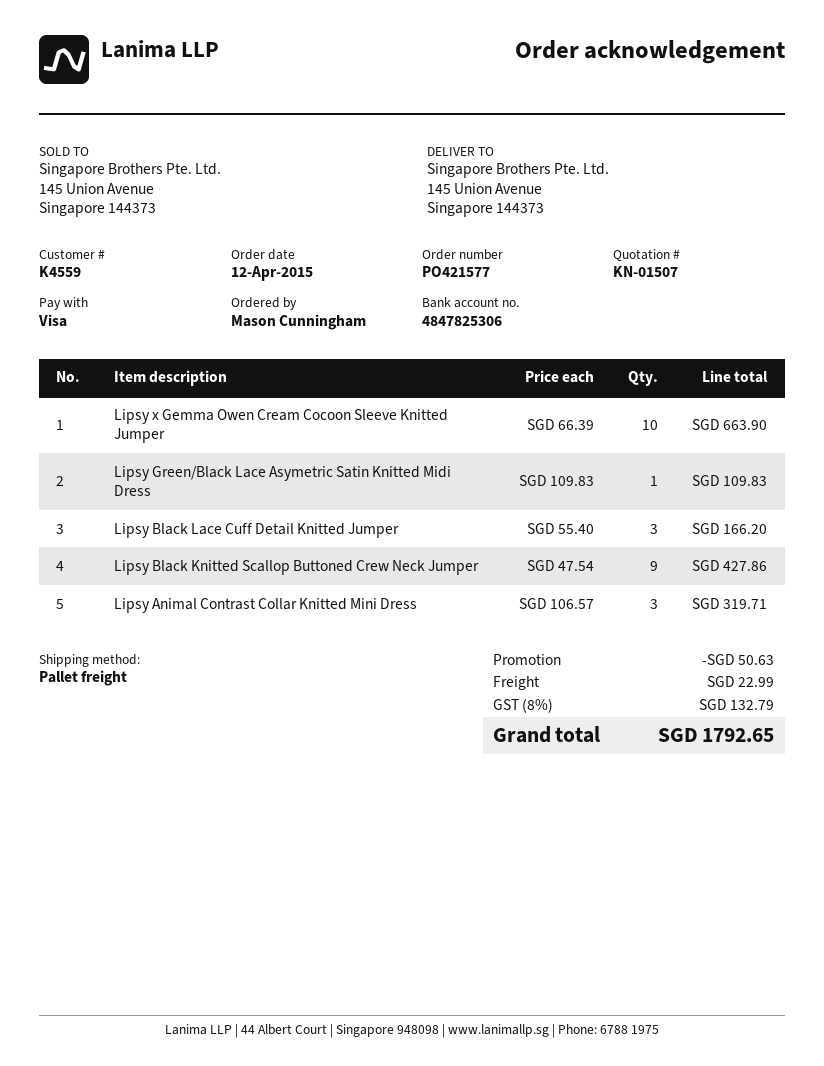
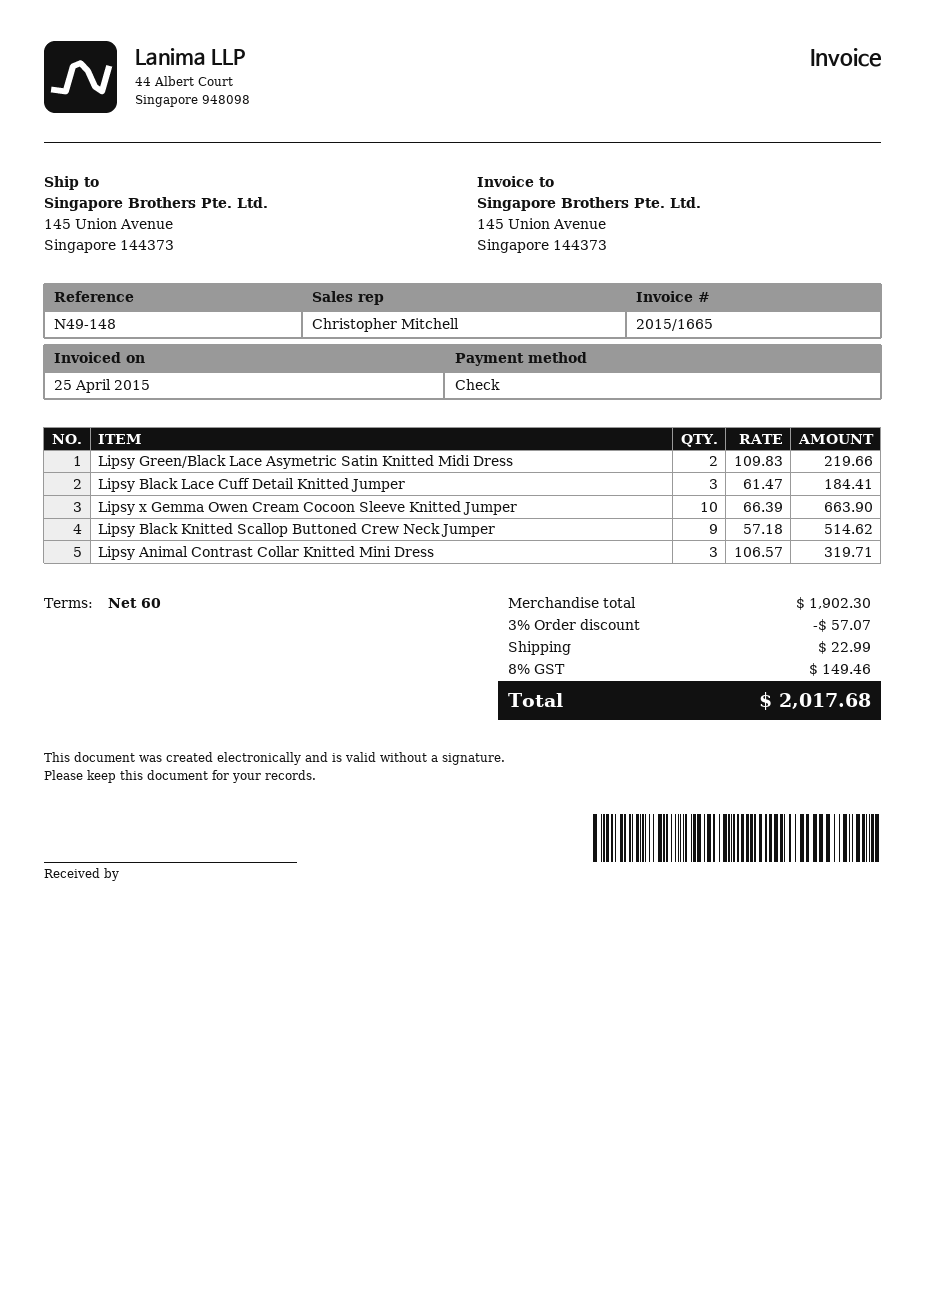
payment method: Visa -> cheque
Lipsy Green/Black Lace Asymetric Satin Knitted Midi Dress: 1 x 109.83 = 109.83 -> 2 x 109.83 = 219.66
Lipsy Black Lace Cuff Detail Knitted Jumper: 3 x 55.40 = 166.20 -> 3 x 61.47 = 184.41
Lipsy Black Knitted Scallop Buttoned Crew Neck Jumper: 9 x 47.54 = 427.86 -> 9 x 57.18 = 514.62
discount: 50.63 -> 57.07
tax: 8% = 132.79 -> 8% = 149.46
total: 1792.65 -> 2017.68

